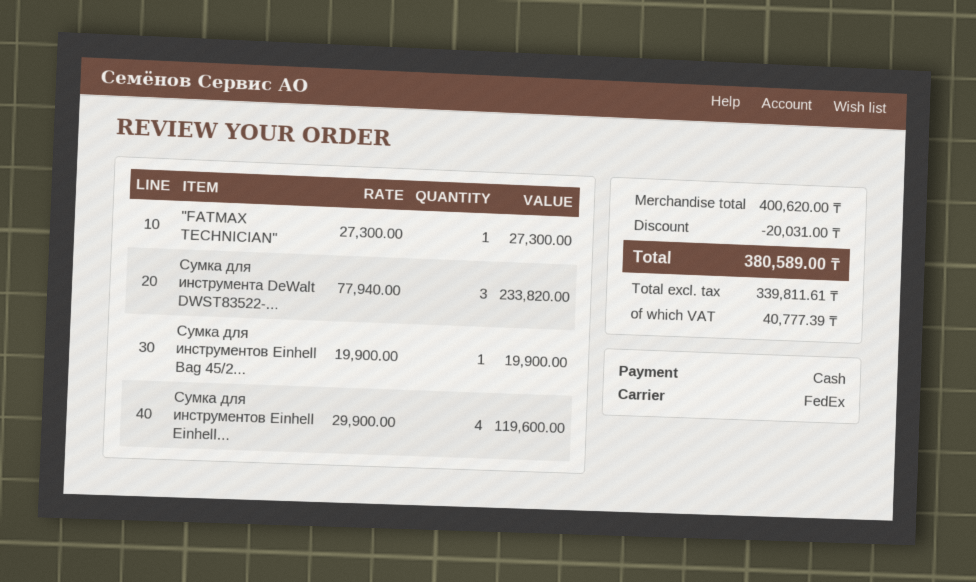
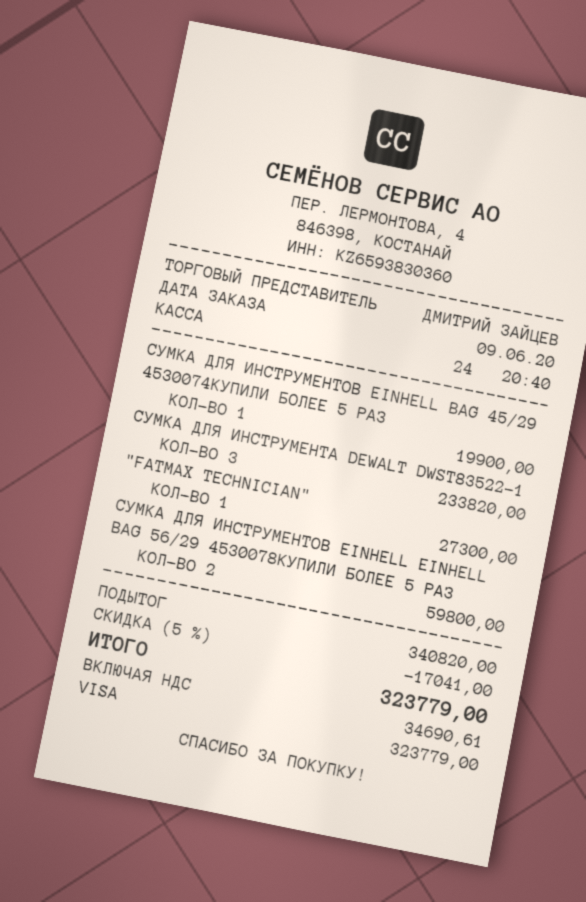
payment method: cash -> Visa
Сумка для инструментов Einhell Einhell...: 4 for 119600.00 -> 2 for 59800.00
subtotal: 400620.00 -> 340820.00
discount: 20031.00 -> 17041.00
tax: 40777.39 -> 34690.61
total: 380589.00 -> 323779.00

